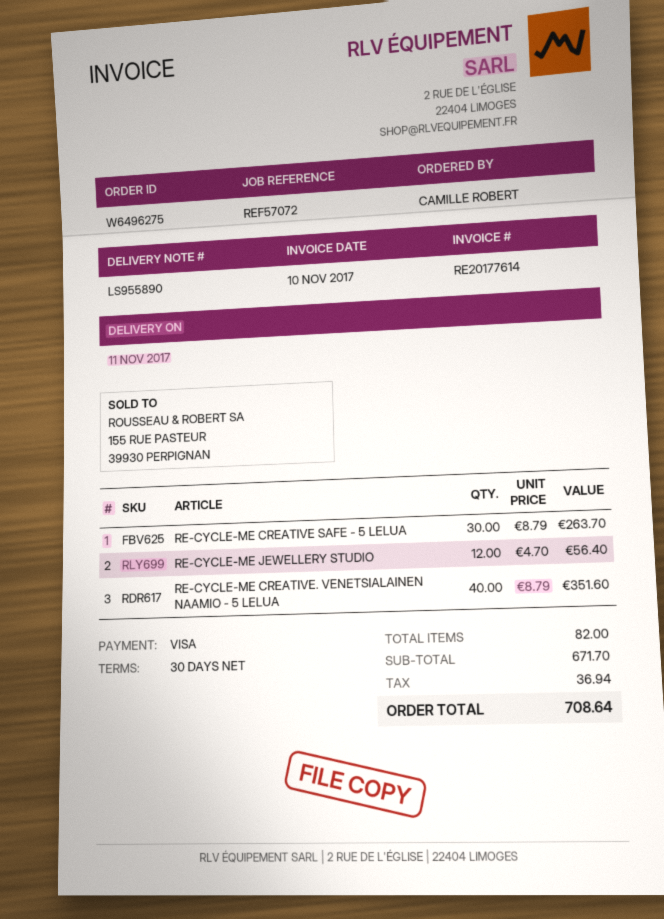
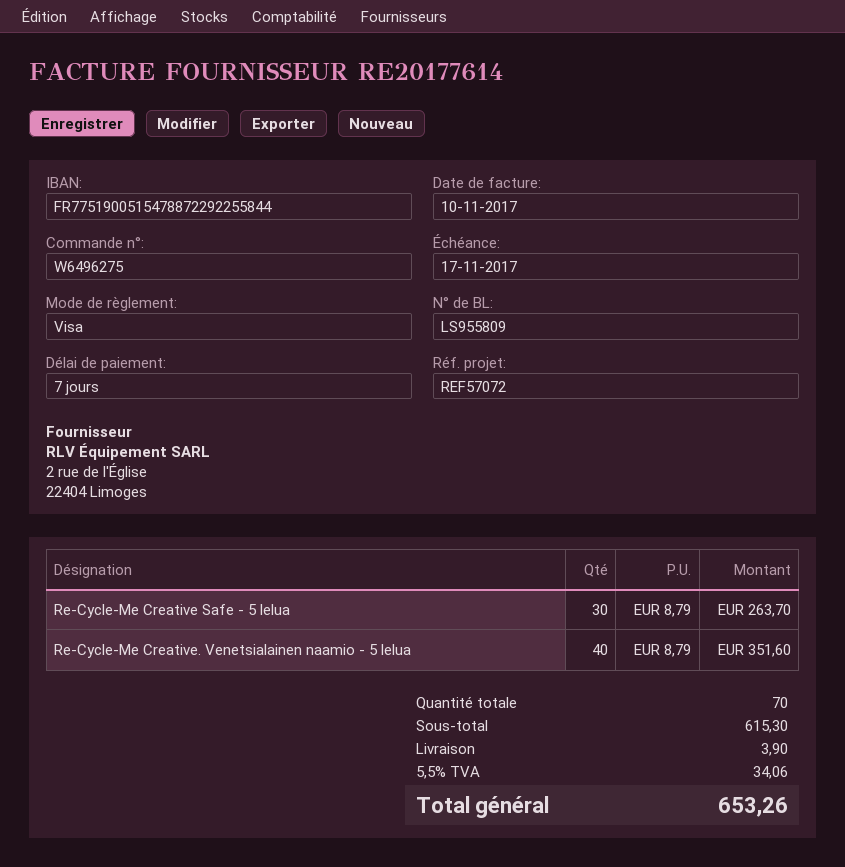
delivery note number: LS955890 -> LS955809
payment terms: 30 days -> 7 days
RE-CYCLE-ME JEWELLERY STUDIO: 12 x 4.70 = 56.40 -> none
total quantity: 82 -> 70
subtotal: 671.70 -> 615.30
shipping: none -> 3.90
tax: 36.94 -> 34.06
total: 708.64 -> 653.26

